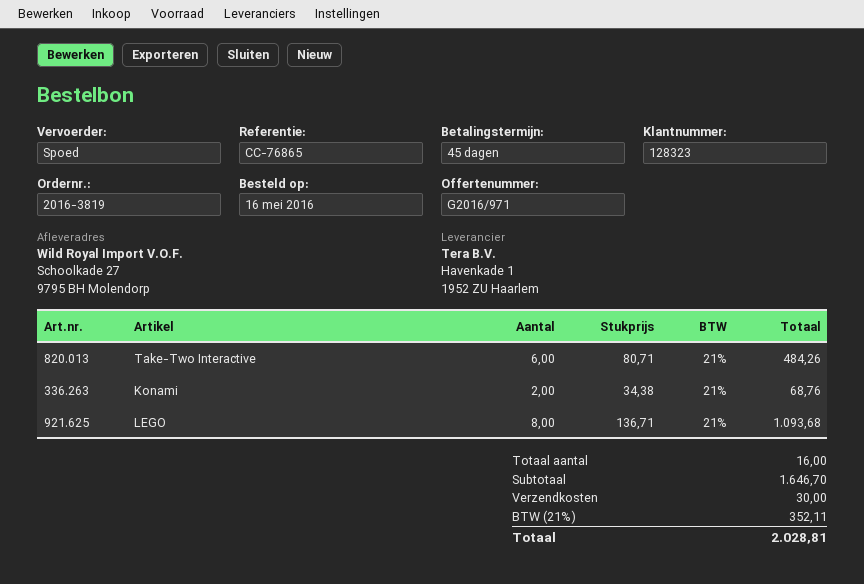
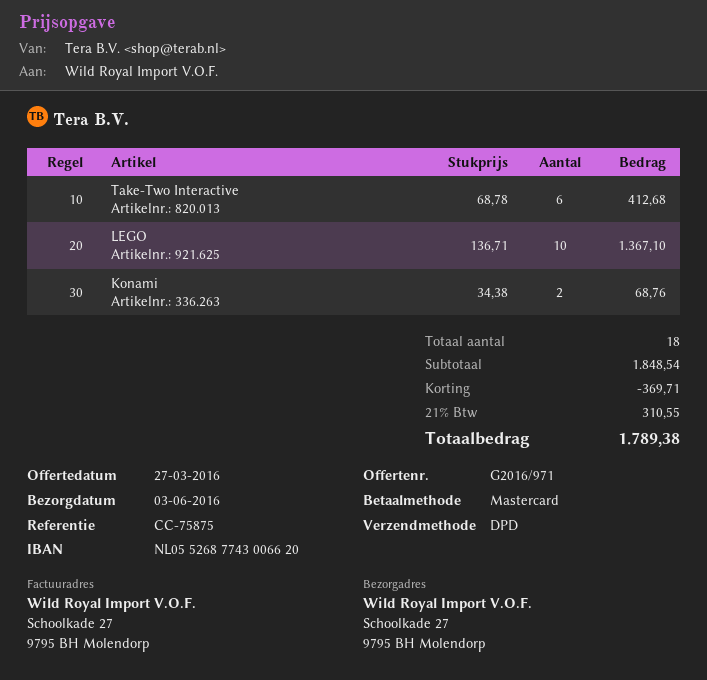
reference: CC-76865 -> CC-75875
shipping method: express -> DPD
Take-Two Interactive: 6 x 80.71 = 484.26 -> 6 x 68.78 = 412.68
LEGO: 8 x 136.71 = 1093.68 -> 10 x 136.71 = 1367.10
total quantity: 16 -> 18
subtotal: 1646.70 -> 1848.54
discount: none -> 369.71
shipping: 30.00 -> none
tax: 21% = 352.11 -> 21% = 310.55
total: 2028.81 -> 1789.38

